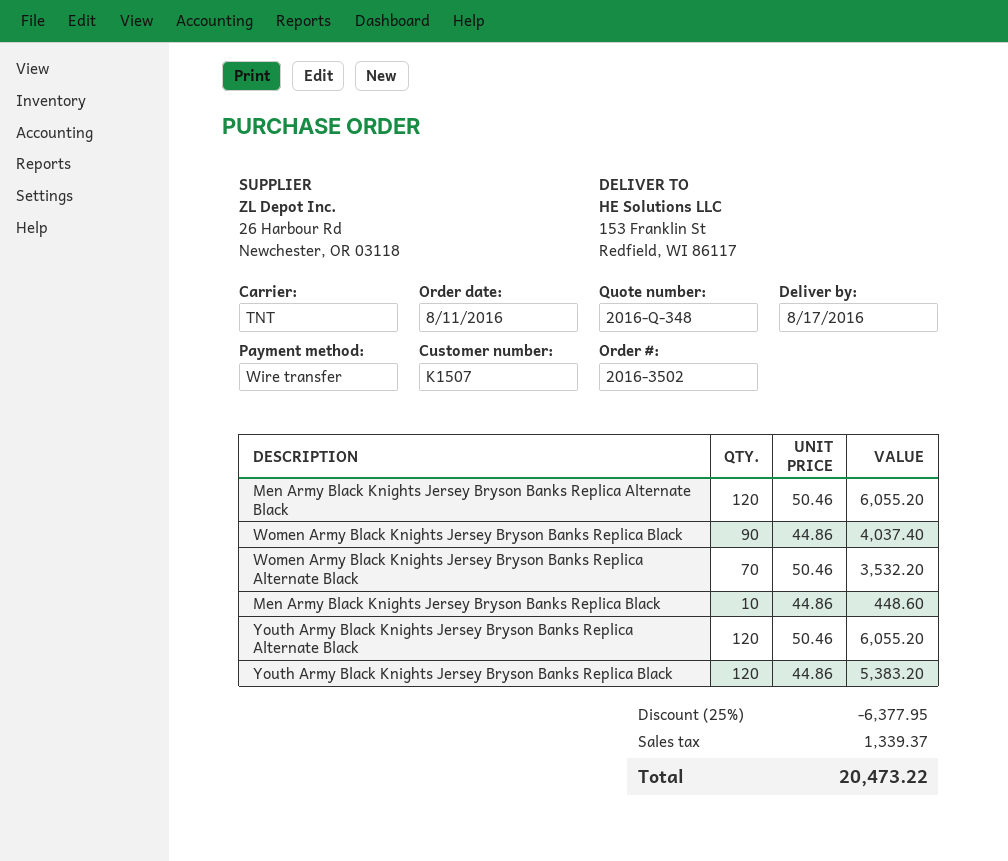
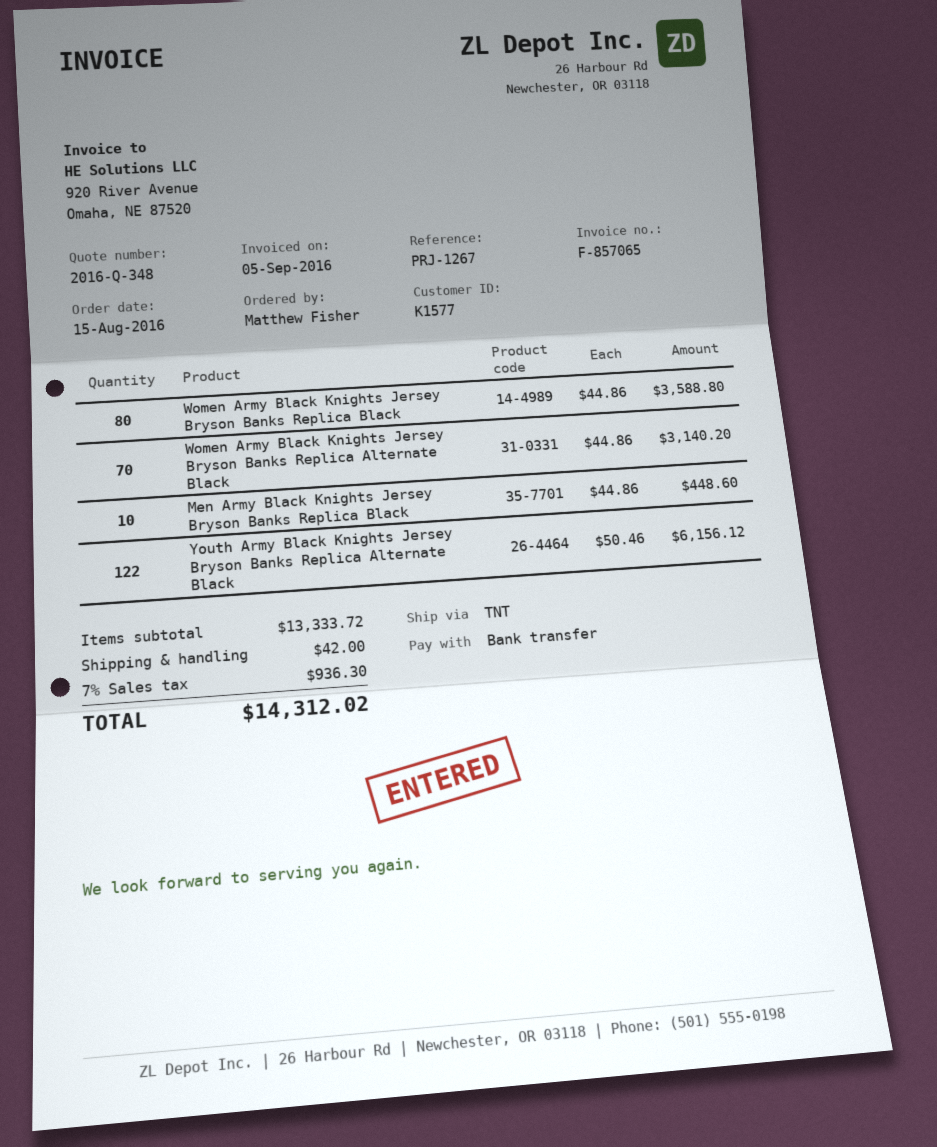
order date: 2016-08-11 -> 2016-08-15
customer number: K1507 -> K1577
Men Army Black Knights Jersey Bryson Banks Replica Alternate Black: 120 x 50.46 = 6055.20 -> none
Women Army Black Knights Jersey Bryson Banks Replica Black: 90 x 44.86 = 4037.40 -> 80 x 44.86 = 3588.80
Women Army Black Knights Jersey Bryson Banks Replica Alternate Black: 70 x 50.46 = 3532.20 -> 70 x 44.86 = 3140.20
Youth Army Black Knights Jersey Bryson Banks Replica Alternate Black: 120 x 50.46 = 6055.20 -> 122 x 50.46 = 6156.12
Youth Army Black Knights Jersey Bryson Banks Replica Black: 120 x 44.86 = 5383.20 -> none
discount: 25% = 6377.95 -> none
shipping: none -> 42.00
tax: 1339.37 -> 936.30
total: 20473.22 -> 14312.02

